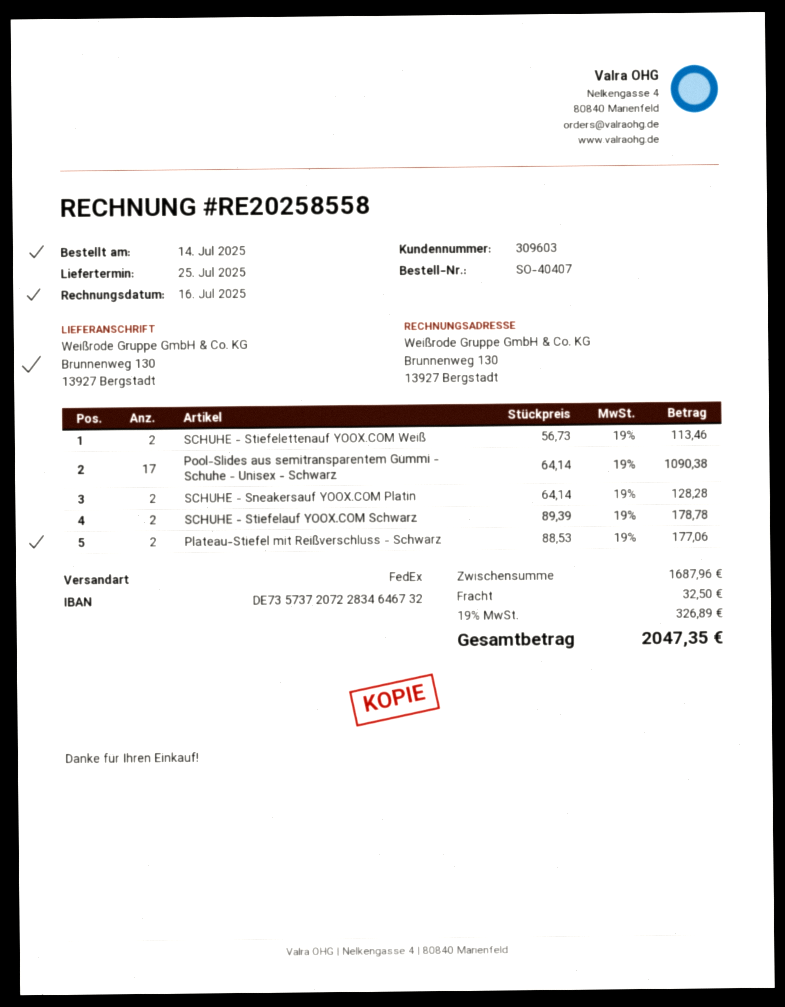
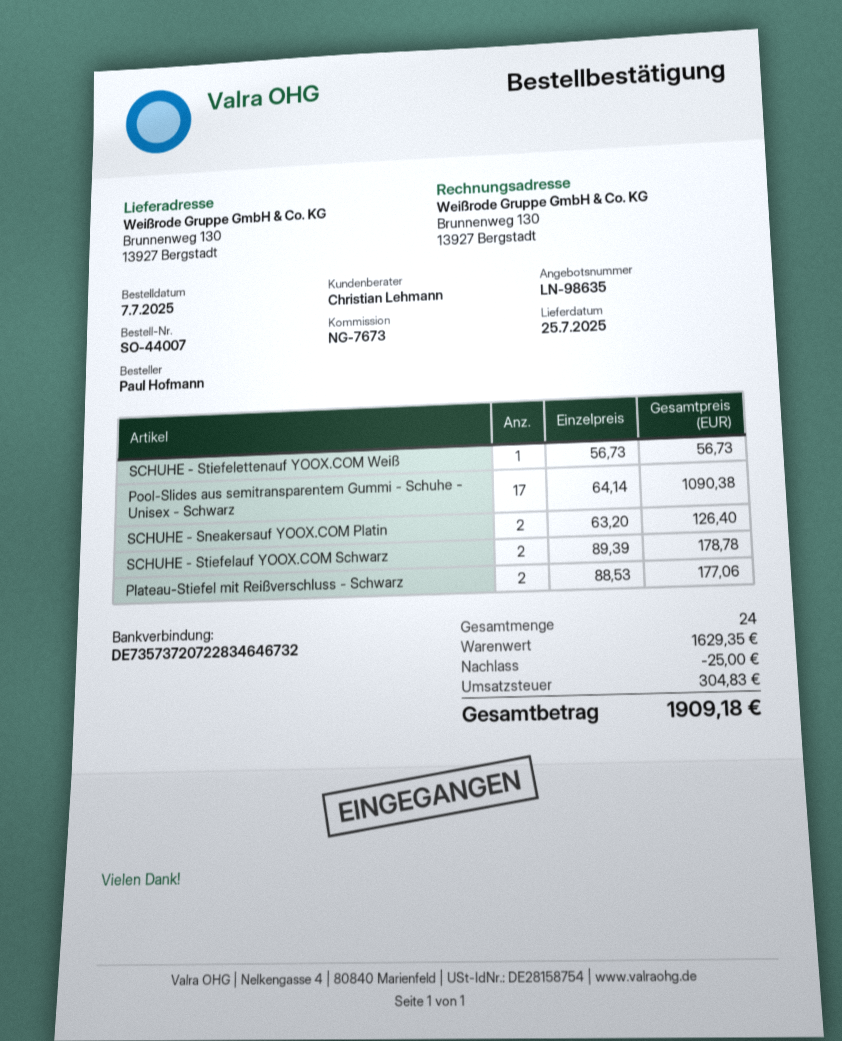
order number: SO-40407 -> SO-44007
order date: 2025-07-14 -> 2025-07-07
SCHUHE - Stiefelettenauf YOOX.COM Weiß: 2 x 56.73 = 113.46 -> 1 x 56.73 = 56.73
SCHUHE - Sneakersauf YOOX.COM Platin: 2 x 64.14 = 128.28 -> 2 x 63.20 = 126.40
subtotal: 1687.96 -> 1629.35
discount: none -> 25.00
shipping: 32.50 -> none
tax: 326.89 -> 304.83
total: 2047.35 -> 1909.18

